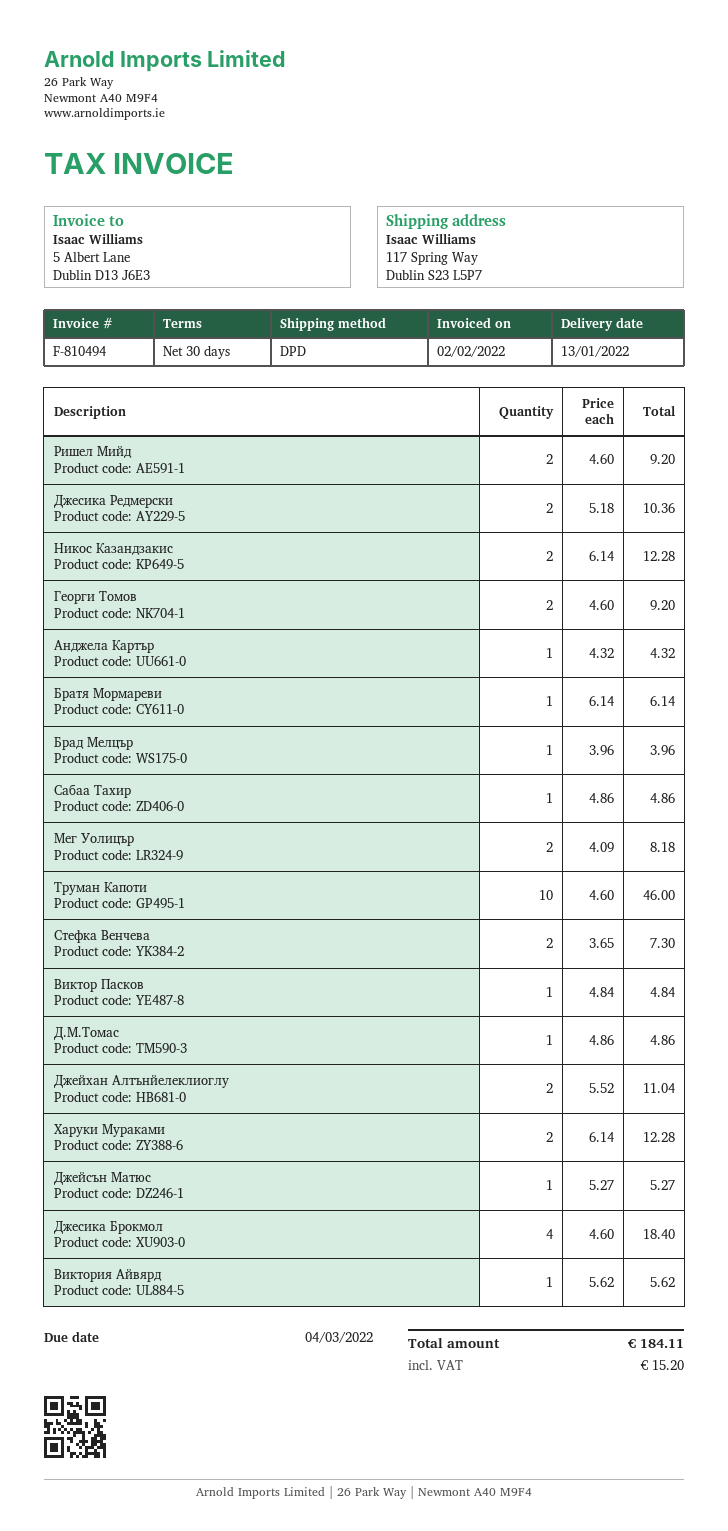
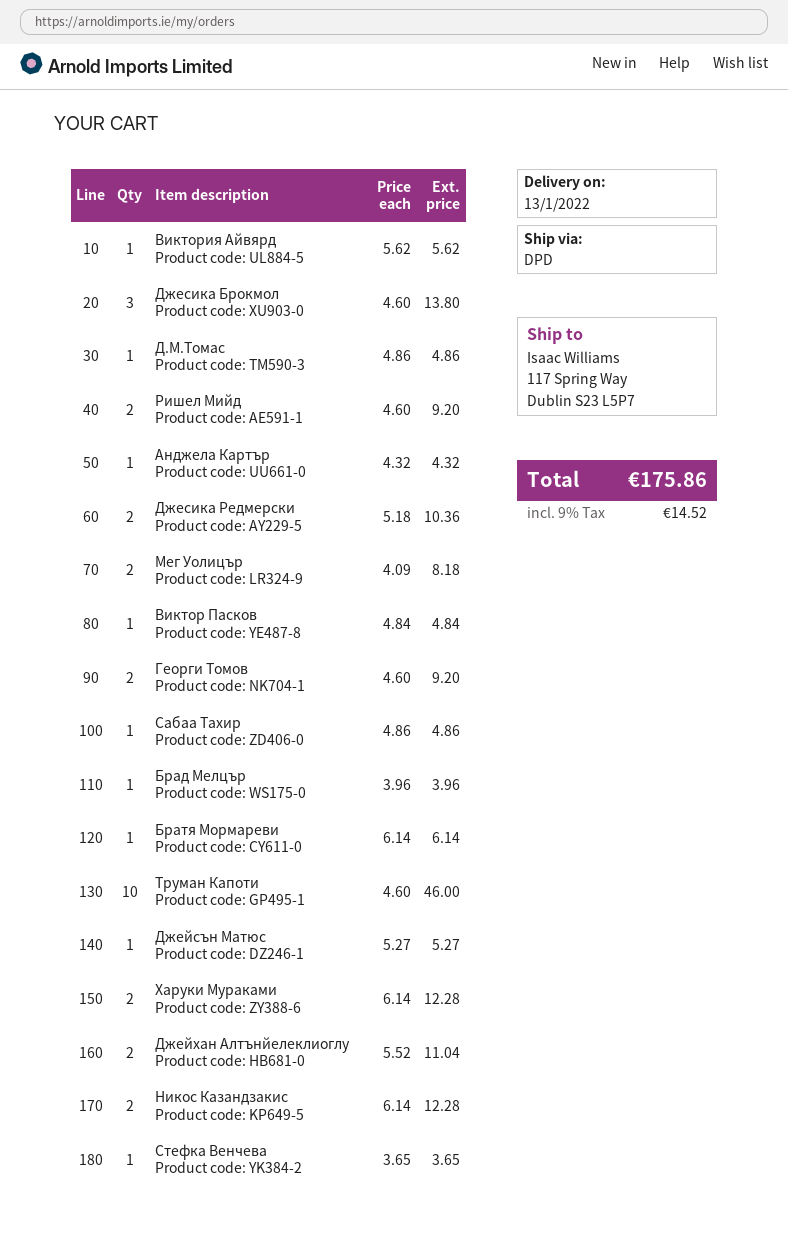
Стефка Венчева: 2 x 3.65 = 7.30 -> 1 x 3.65 = 3.65
Джесика Брокмол: 4 x 4.60 = 18.40 -> 3 x 4.60 = 13.80
tax: 15.20 -> 14.52
total: 184.11 -> 175.86

